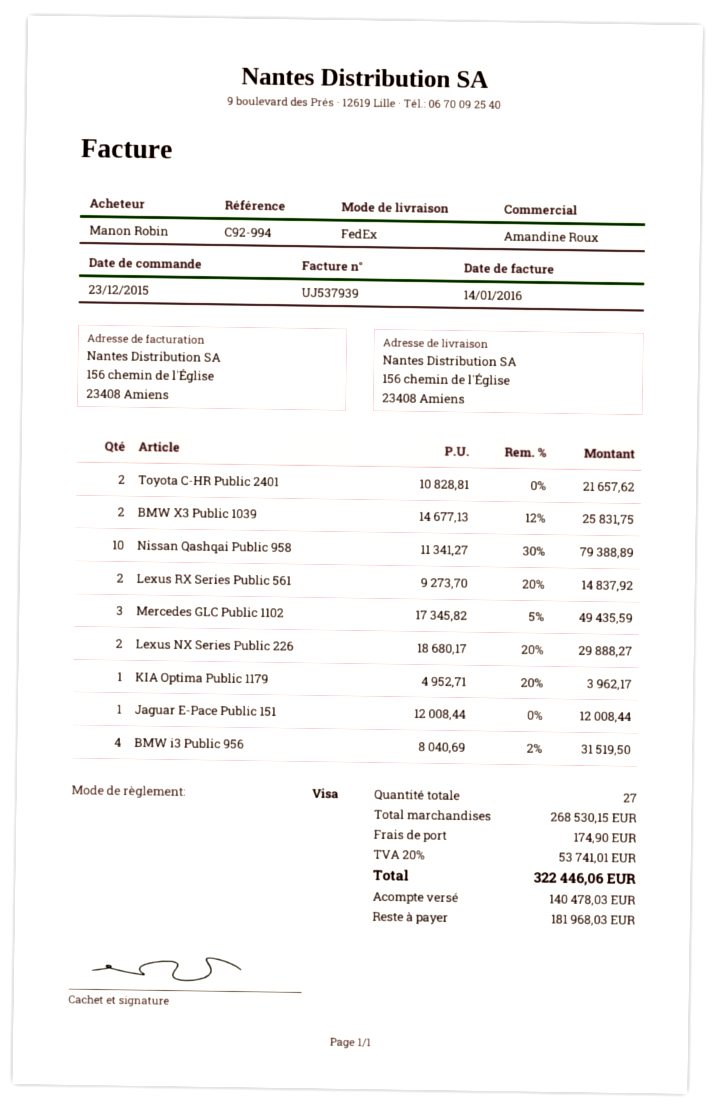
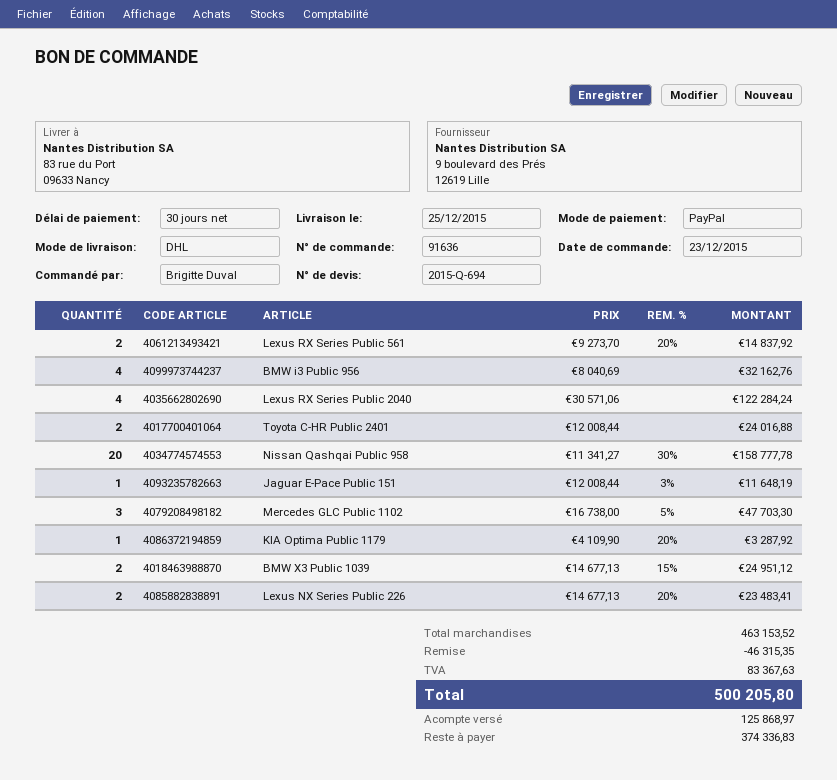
ordered by: Manon Robin -> Brigitte Duval
payment method: Visa -> PayPal
shipping method: FedEx -> DHL
ship to: 156 chemin de l'Église, 23408 Amiens -> 83 rue du Port, 09633 Nancy
Toyota C-HR Public 2401: 2 x 10828.81 = 21657.62 -> 2 x 12008.44 = 24016.88
BMW X3 Public 1039: 2 x 14677.13 - 12% = 25831.75 -> 2 x 14677.13 - 15% = 24951.12
Nissan Qashqai Public 958: 10 x 11341.27 - 30% = 79388.89 -> 20 x 11341.27 - 30% = 158777.78
Mercedes GLC Public 1102: 3 x 17345.82 - 5% = 49435.59 -> 3 x 16738.00 - 5% = 47703.30
Lexus NX Series Public 226: 2 x 18680.17 - 20% = 29888.27 -> 2 x 14677.13 - 20% = 23483.41
KIA Optima Public 1179: 1 x 4952.71 - 20% = 3962.17 -> 1 x 4109.90 - 20% = 3287.92
Jaguar E-Pace Public 151: 1 x 12008.44 = 12008.44 -> 1 x 12008.44 - 3% = 11648.19
BMW i3 Public 956: 4 x 8040.69 - 2% = 31519.50 -> 4 x 8040.69 = 32162.76
Lexus RX Series Public 2040: none -> 4 x 30571.06 = 122284.24
subtotal: 268530.15 -> 463153.52
discount: none -> 46315.35
shipping: 174.90 -> none
tax: 53741.01 -> 83367.63
total: 322446.06 -> 500205.80
deposit: 140478.03 -> 125868.97
balance: 181968.03 -> 374336.83

